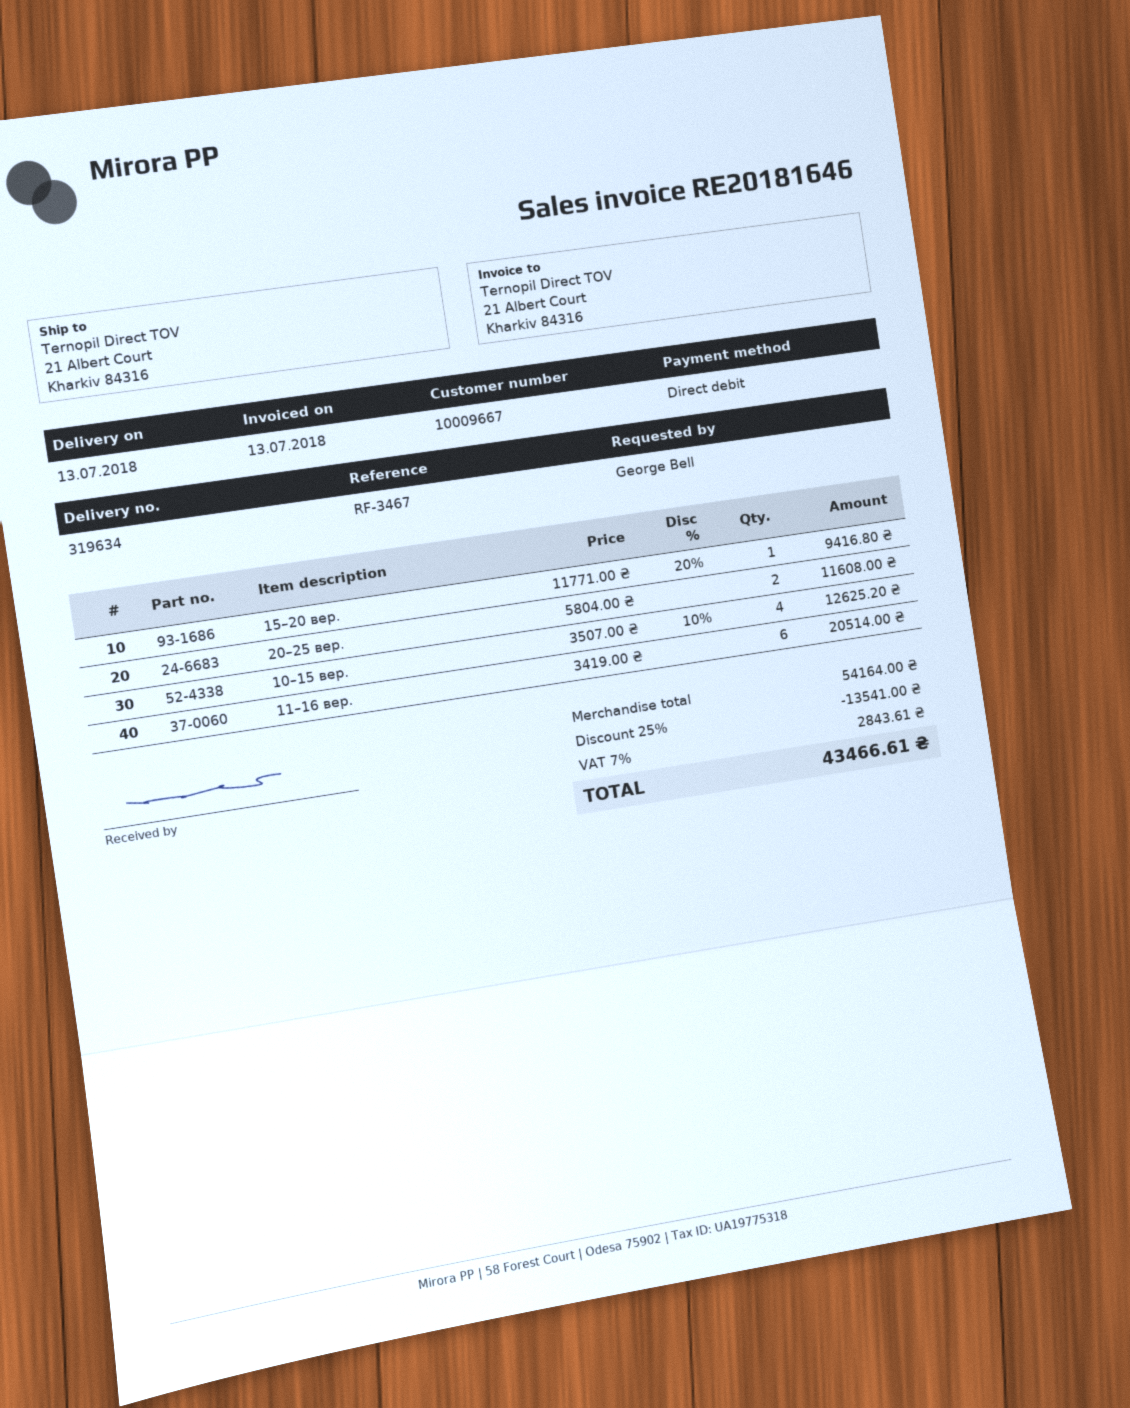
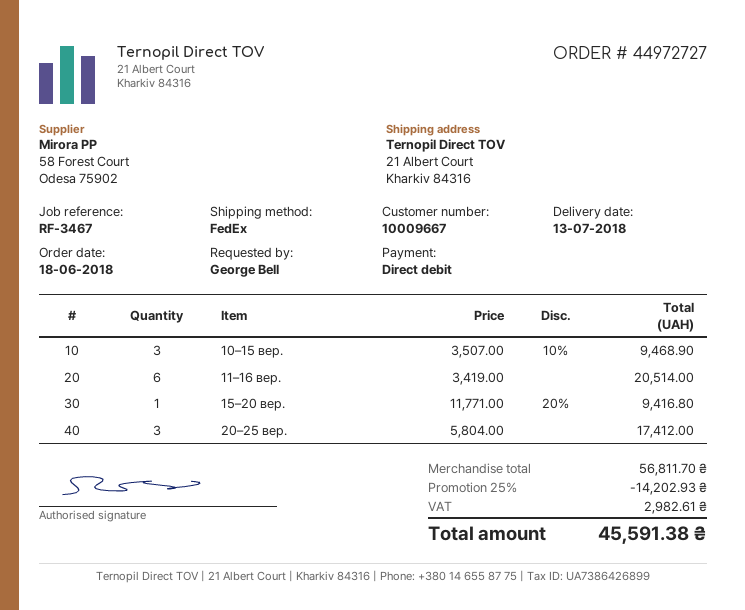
20–25 вер.: 2 x 5804.00 = 11608.00 -> 3 x 5804.00 = 17412.00
10–15 вер.: 4 x 3507.00 - 10% = 12625.20 -> 3 x 3507.00 - 10% = 9468.90
subtotal: 54164.00 -> 56811.70
discount: 25% = 13541.00 -> 25% = 14202.93
tax: 2843.61 -> 2982.61
total: 43466.61 -> 45591.38

